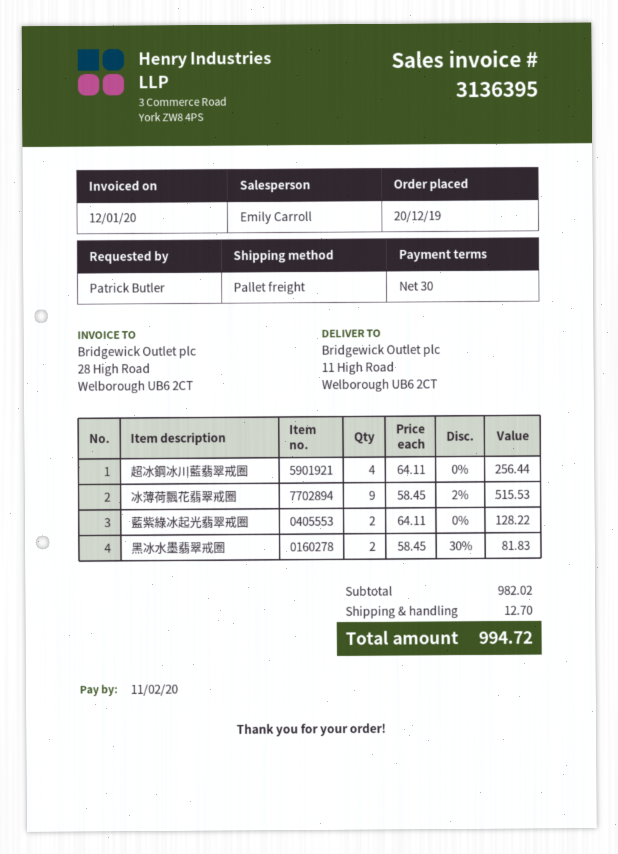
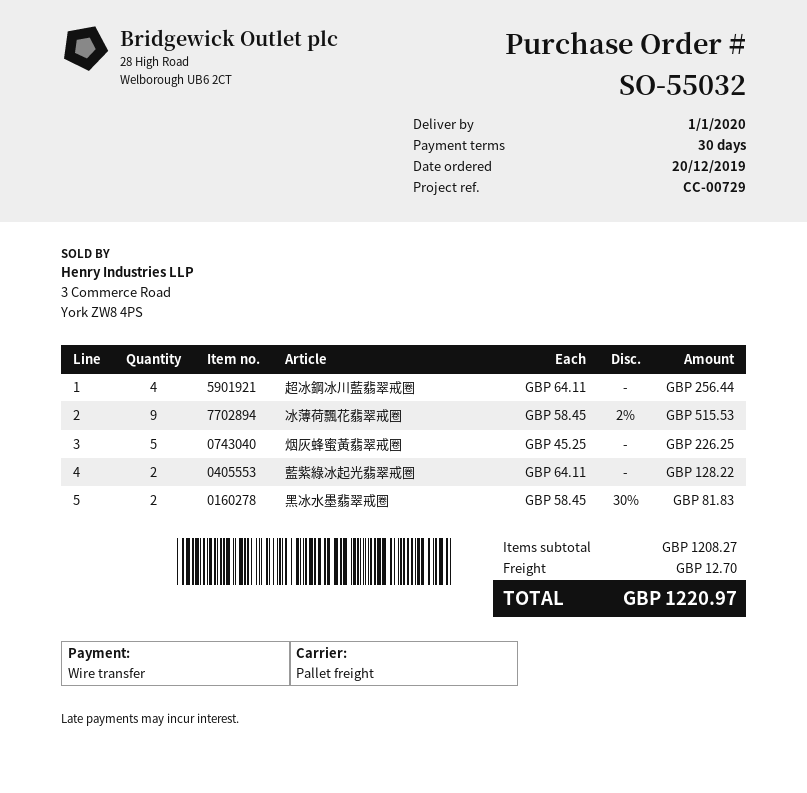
烟灰蜂蜜黃翡翠戒圈: none -> 5 x 45.25 = 226.25
subtotal: 982.02 -> 1208.27
total: 994.72 -> 1220.97

